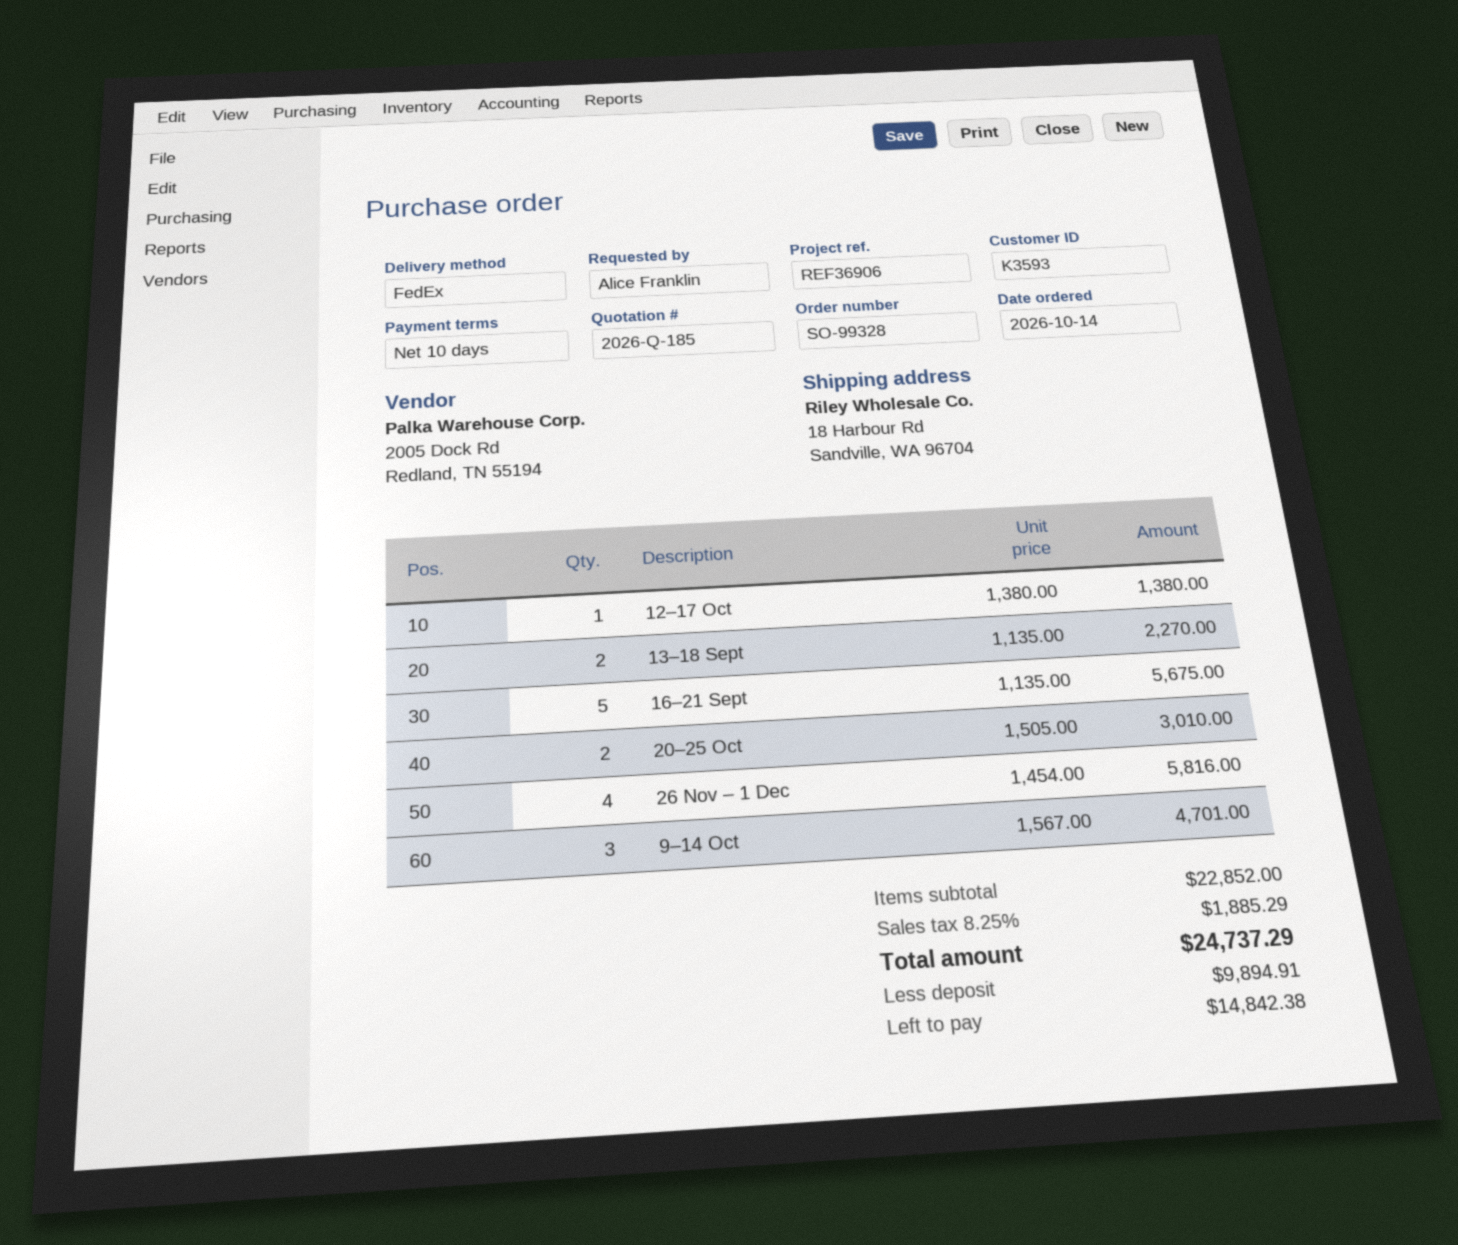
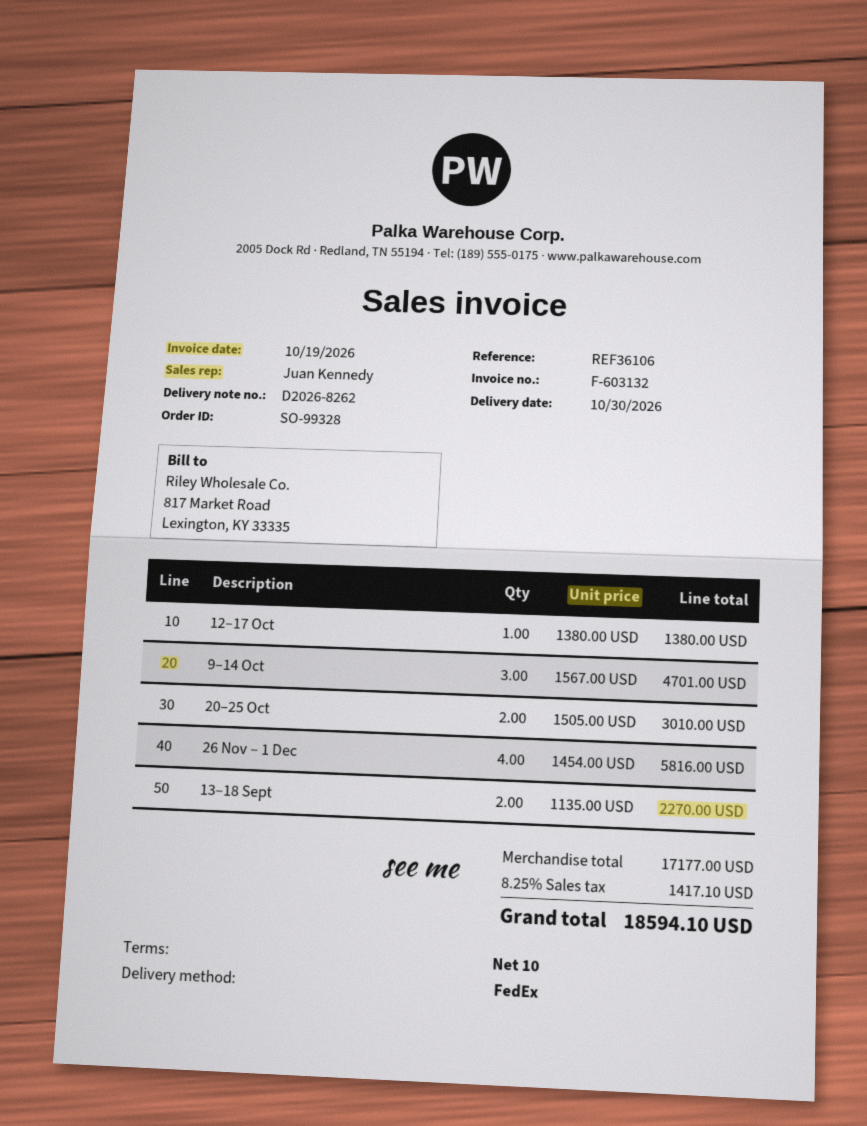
reference: REF36906 -> REF36106
16–21 Sept: 5 x 1135.00 = 5675.00 -> none
subtotal: 22852.00 -> 17177.00
tax: 8.25% = 1885.29 -> 8.25% = 1417.10
total: 24737.29 -> 18594.10

